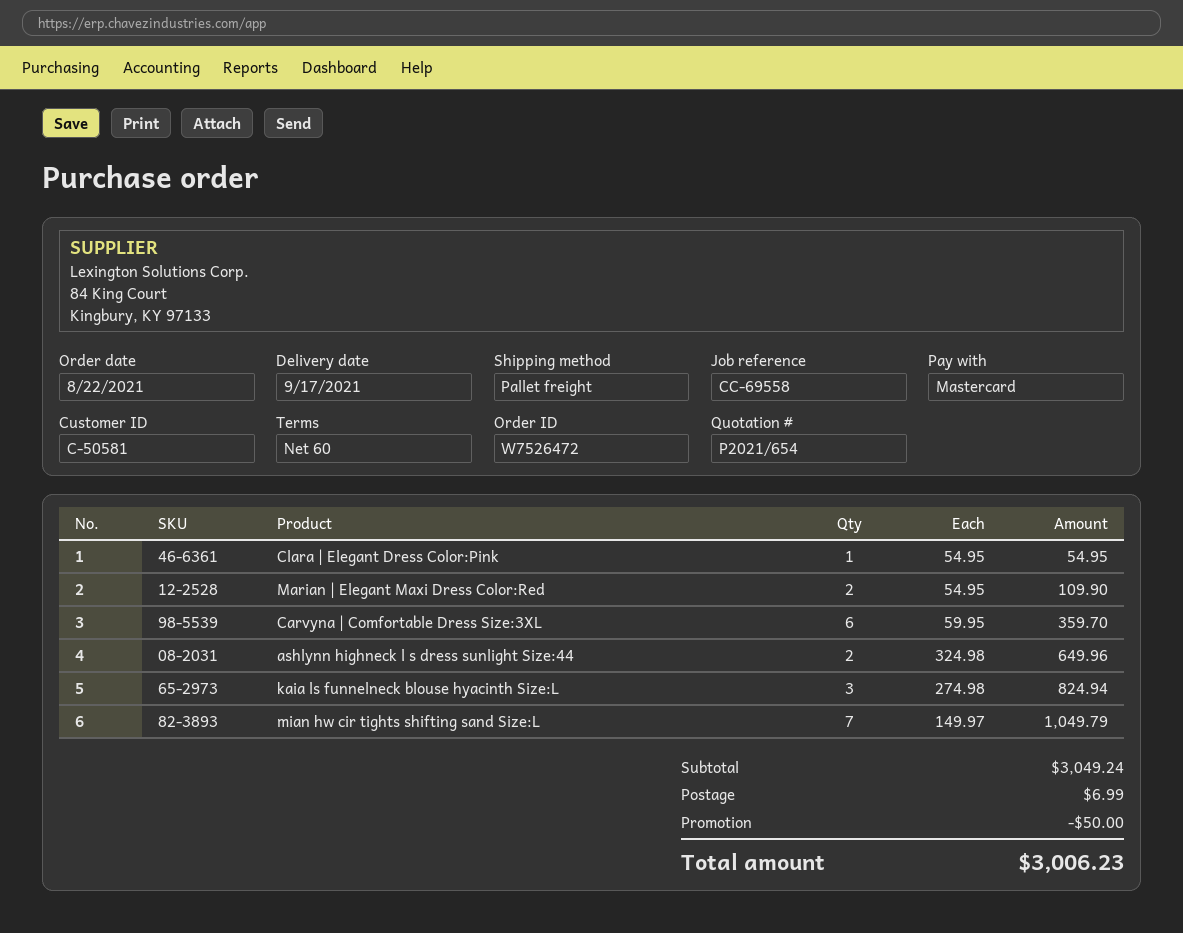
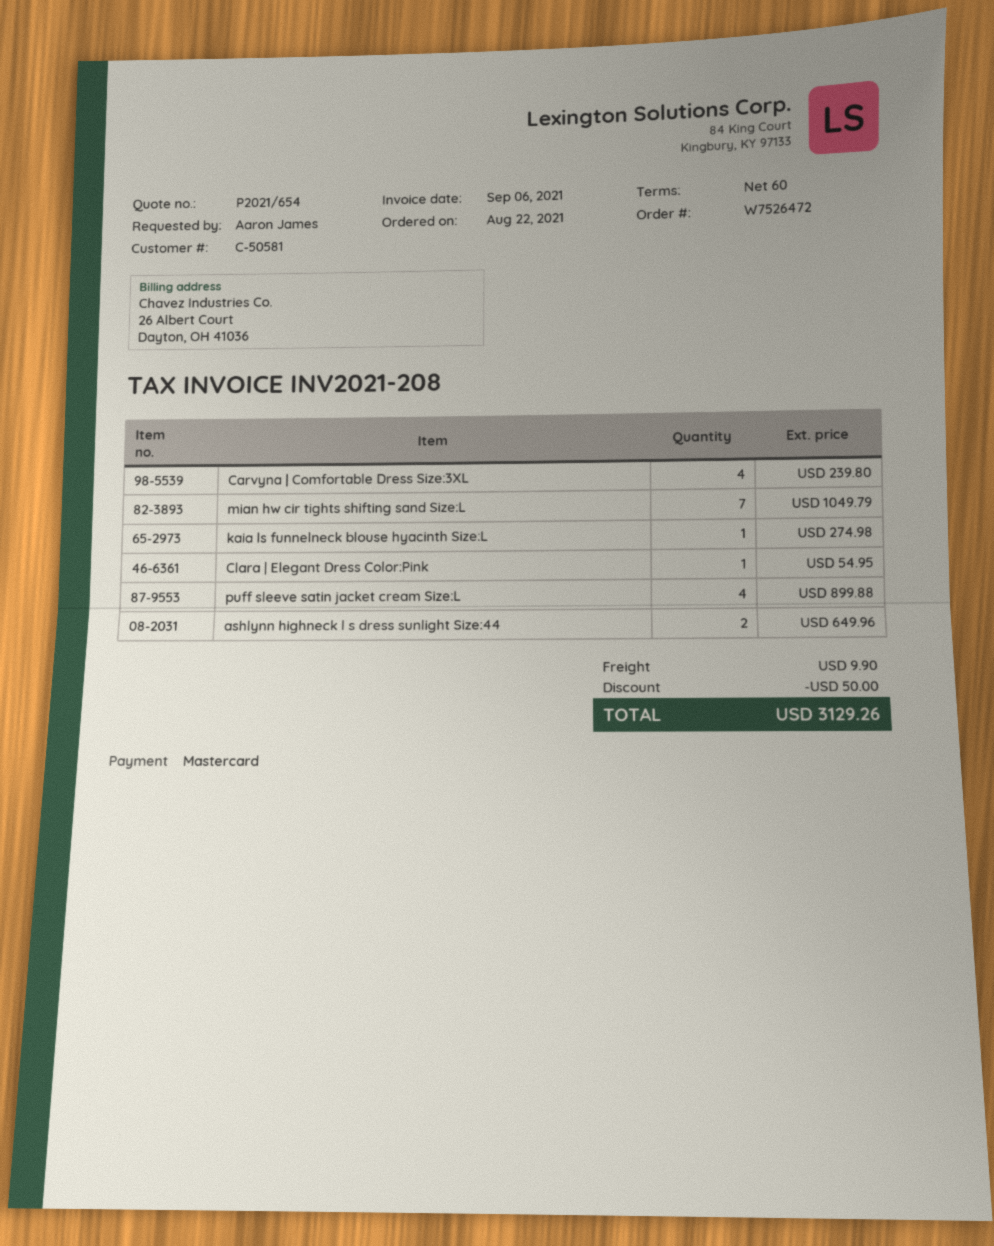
Marian | Elegant Maxi Dress Color:Red: 2 for 109.90 -> none
Carvyna | Comfortable Dress Size:3XL: 6 for 359.70 -> 4 for 239.80
kaia ls funnelneck blouse hyacinth Size:L: 3 for 824.94 -> 1 for 274.98
puff sleeve satin jacket cream Size:L: none -> 4 for 899.88
shipping: 6.99 -> 9.90
total: 3006.23 -> 3129.26

